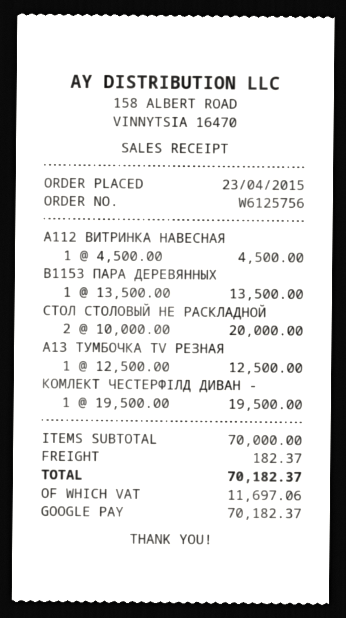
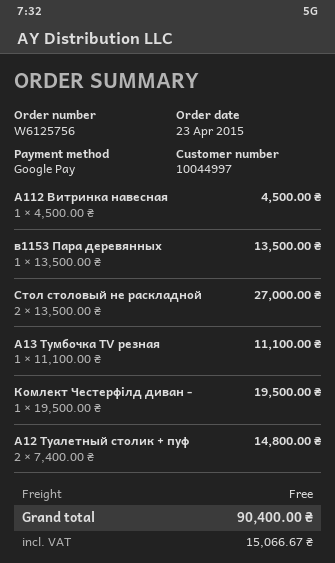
СТОЛ СТОЛОВЫЙ НЕ РАСКЛАДНОЙ: 2 x 10000.00 = 20000.00 -> 2 x 13500.00 = 27000.00
А13 ТУМБОЧКА TV РЕЗНАЯ: 1 x 12500.00 = 12500.00 -> 1 x 11100.00 = 11100.00
А12 Туалетный столик + пуф: none -> 2 x 7400.00 = 14800.00
shipping: 182.37 -> 0.00
tax: 11697.06 -> 15066.67
total: 70182.37 -> 90400.00

